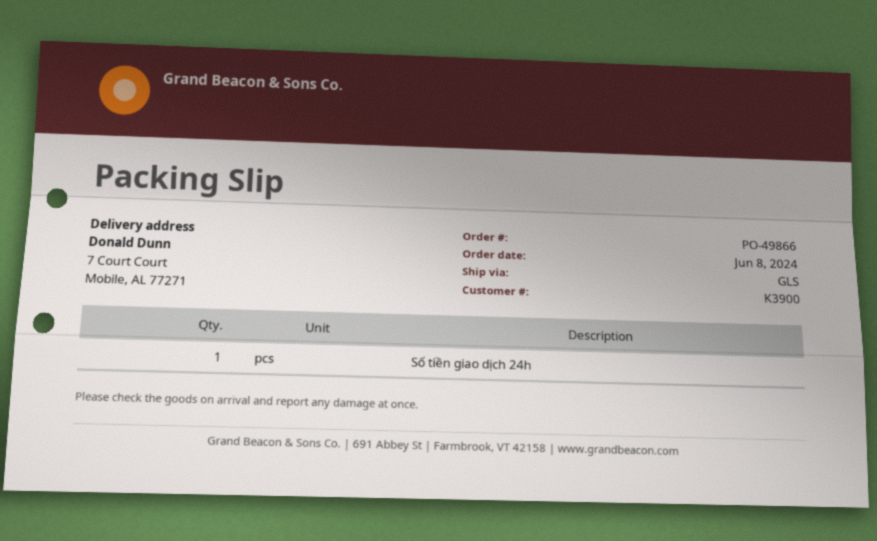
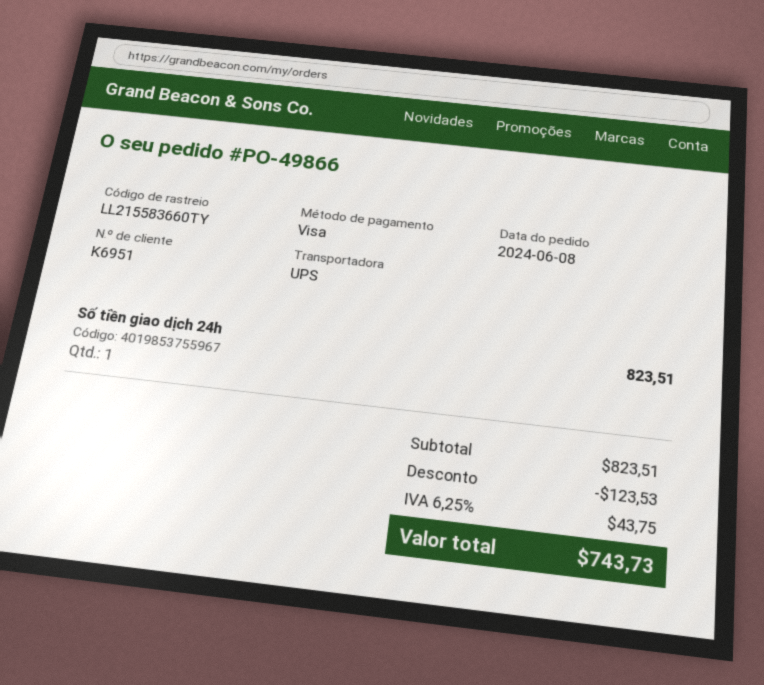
customer number: K3900 -> K6951
shipping method: GLS -> UPS

